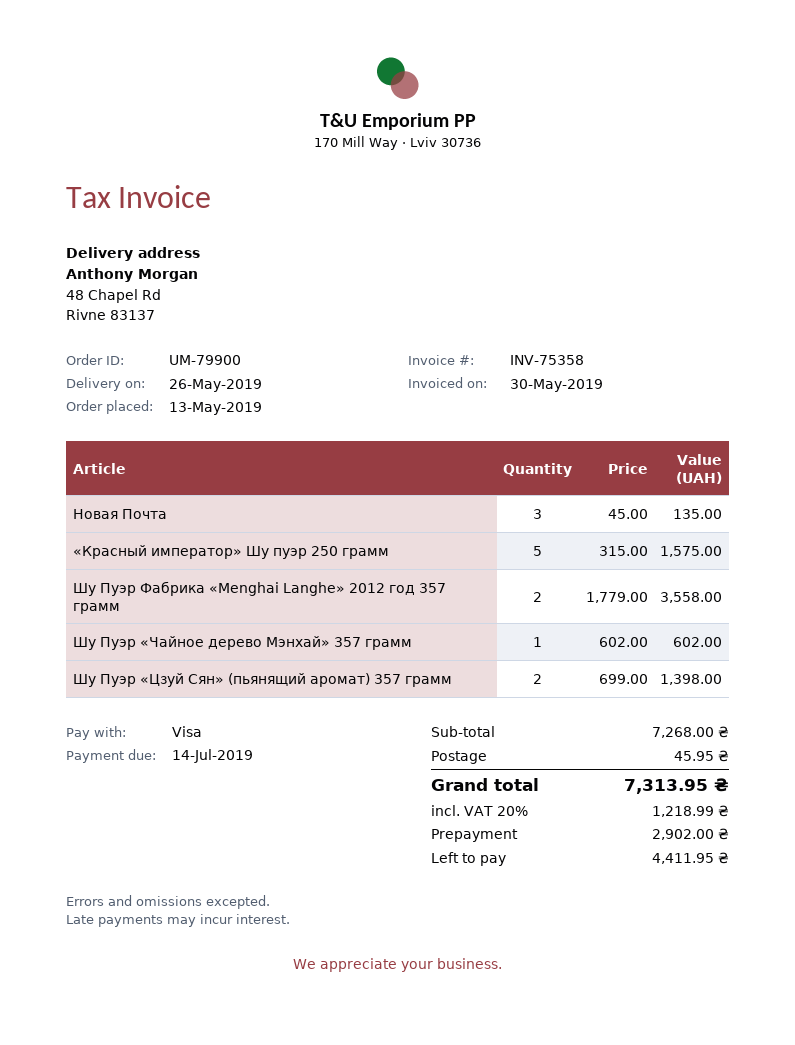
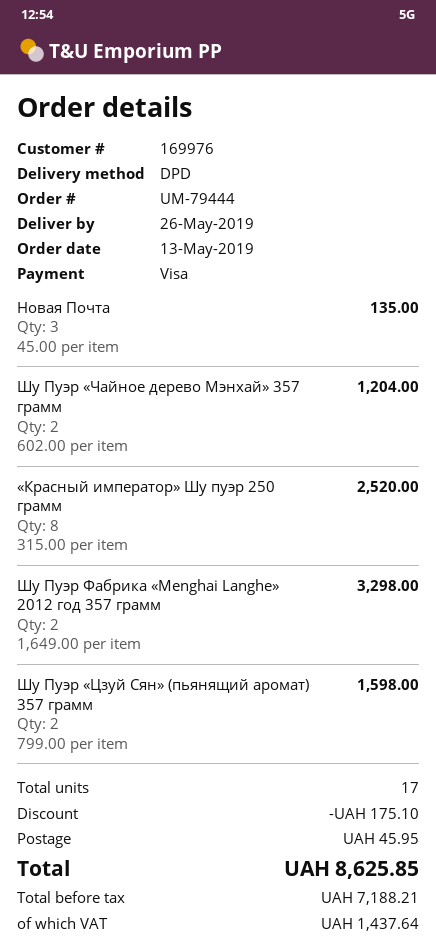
order number: UM-79900 -> UM-79444
«Красный император» Шу пуэр 250 грамм: 5 x 315.00 = 1575.00 -> 8 x 315.00 = 2520.00
Шу Пуэр Фабрика «Menghai Langhe» 2012 год 357 грамм: 2 x 1779.00 = 3558.00 -> 2 x 1649.00 = 3298.00
Шу Пуэр «Чайное дерево Мэнхай» 357 грамм: 1 x 602.00 = 602.00 -> 2 x 602.00 = 1204.00
Шу Пуэр «Цзуй Сян» (пьянящий аромат) 357 грамм: 2 x 699.00 = 1398.00 -> 2 x 799.00 = 1598.00
discount: none -> 175.10
tax: 1218.99 -> 1437.64
total: 7313.95 -> 8625.85

